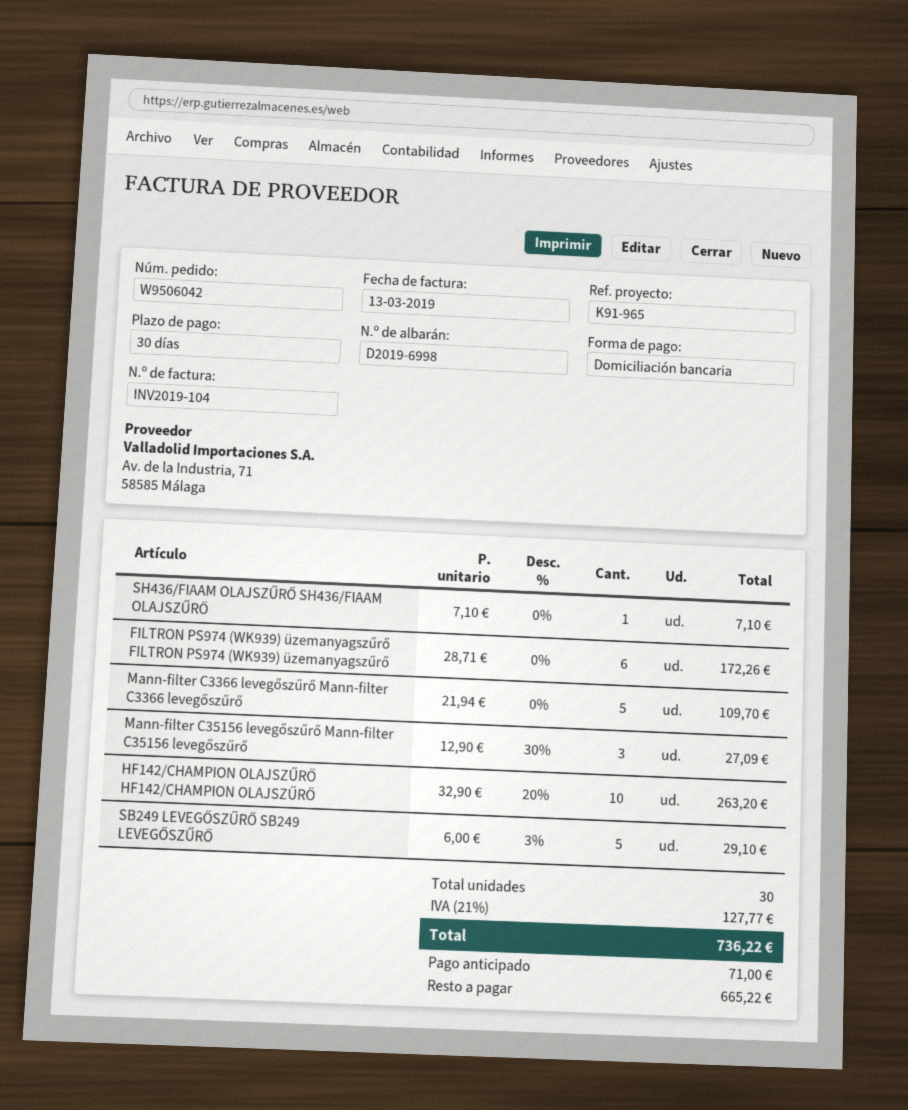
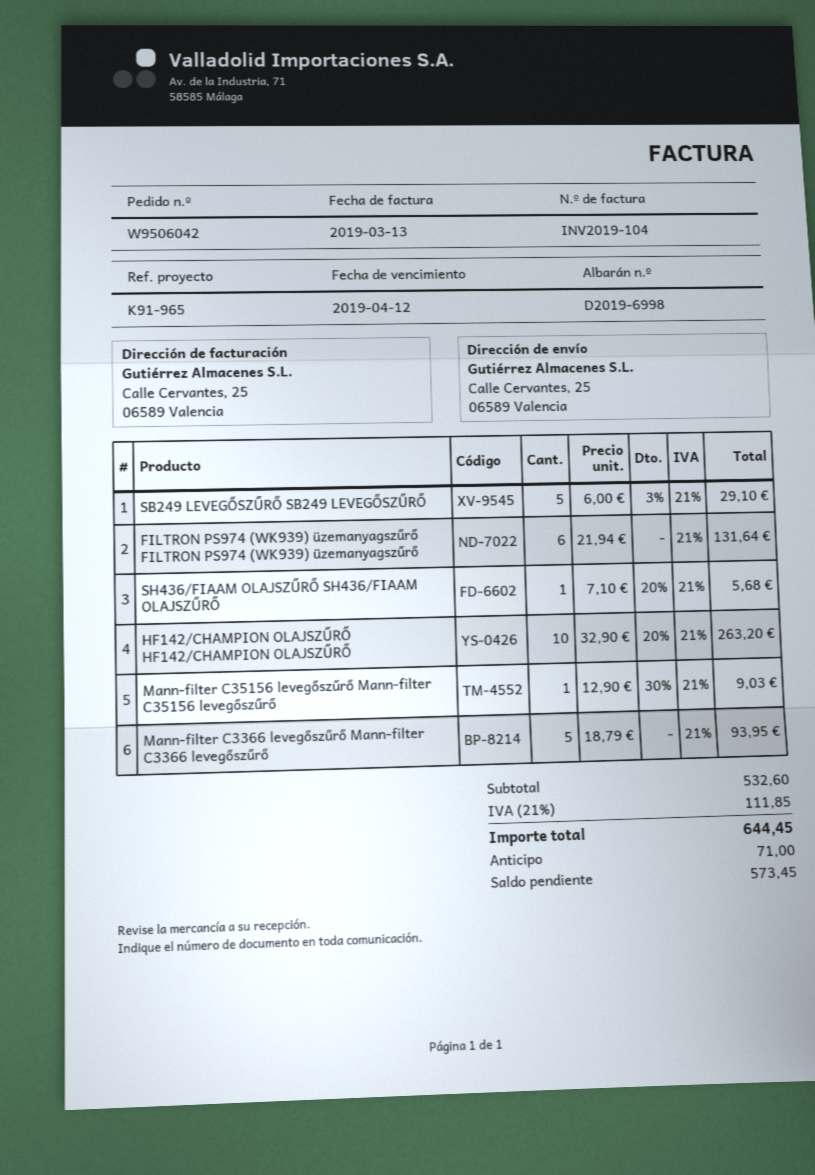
SH436/FIAAM OLAJSZŰRŐ SH436/FIAAM OLAJSZŰRŐ: 1 x 7.10 = 7.10 -> 1 x 7.10 - 20% = 5.68
FILTRON PS974 (WK939) üzemanyagszűrő FILTRON PS974 (WK939) üzemanyagszűrő: 6 x 28.71 = 172.26 -> 6 x 21.94 = 131.64
Mann-filter C3366 levegőszűrő Mann-filter C3366 levegőszűrő: 5 x 21.94 = 109.70 -> 5 x 18.79 = 93.95
Mann-filter C35156 levegőszűrő Mann-filter C35156 levegőszűrő: 3 x 12.90 - 30% = 27.09 -> 1 x 12.90 - 30% = 9.03
tax: 21% = 127.77 -> 21% = 111.85
total: 736.22 -> 644.45
balance: 665.22 -> 573.45

